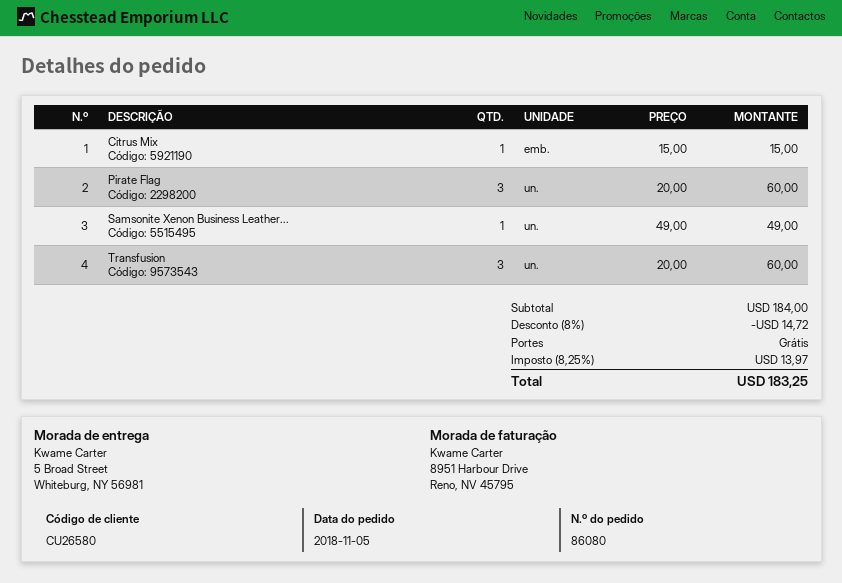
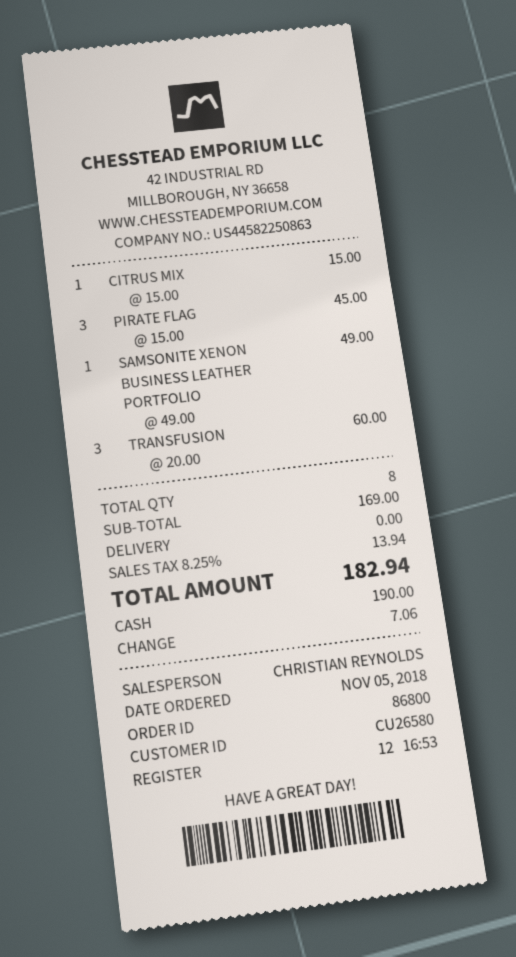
order number: 86080 -> 86800
Pirate Flag: 3 x 20.00 = 60.00 -> 3 x 15.00 = 45.00
subtotal: 184.00 -> 169.00
discount: 8% = 14.72 -> none
tax: 8.25% = 13.97 -> 8.25% = 13.94
total: 183.25 -> 182.94

